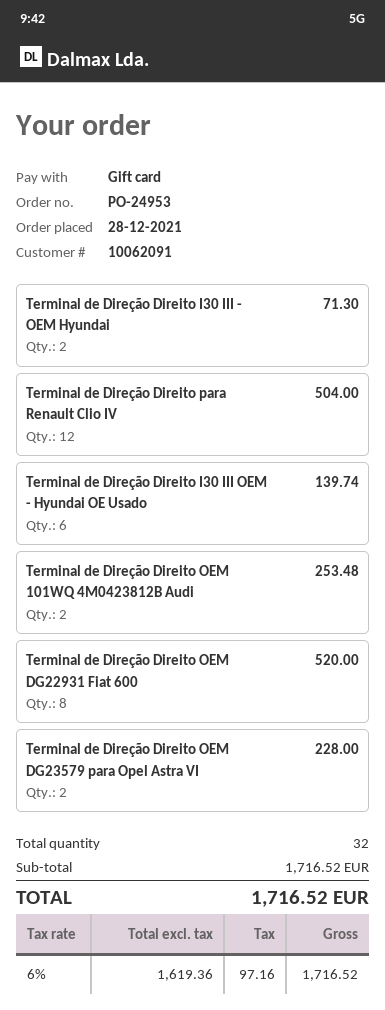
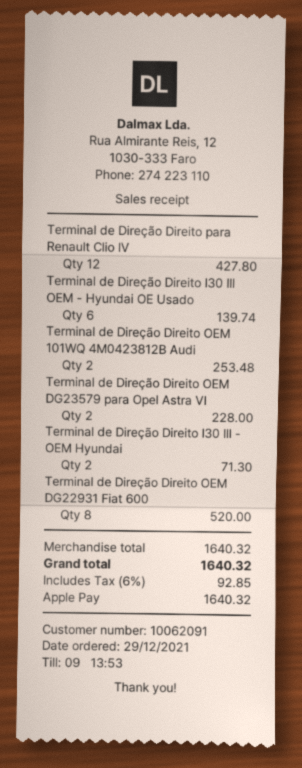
order date: 2021-12-28 -> 2021-12-29
payment method: gift card -> Apple Pay
Terminal de Direção Direito para Renault Clio IV: 12 for 504.00 -> 12 for 427.80
subtotal: 1716.52 -> 1640.32
tax: 6% = 97.16 -> 6% = 92.85
total: 1716.52 -> 1640.32

